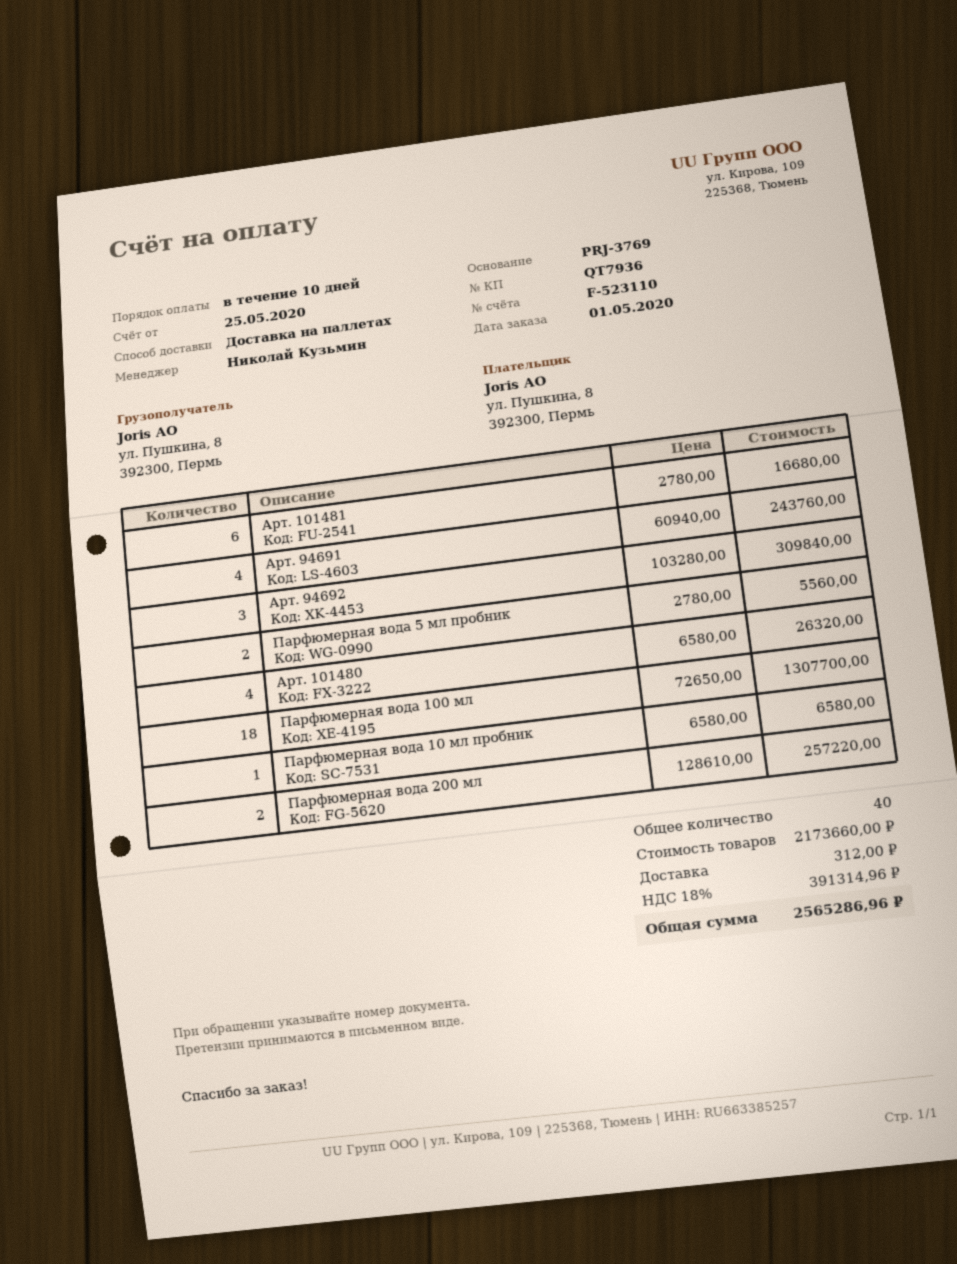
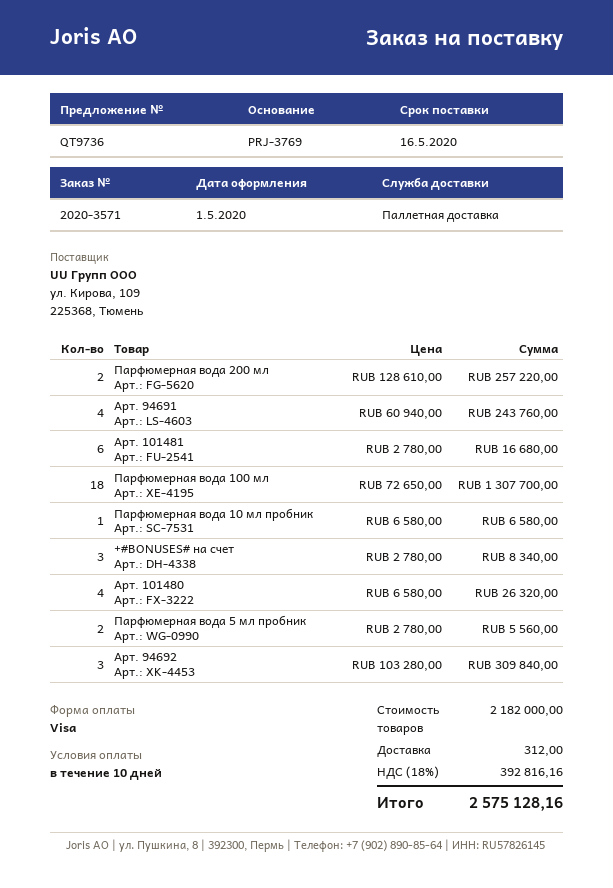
quote number: QT7936 -> QT9736
+#BONUSES# на счет: none -> 3 x 2780.00 = 8340.00
subtotal: 2173660.00 -> 2182000.00
tax: 18% = 391314.96 -> 18% = 392816.16
total: 2565286.96 -> 2575128.16

